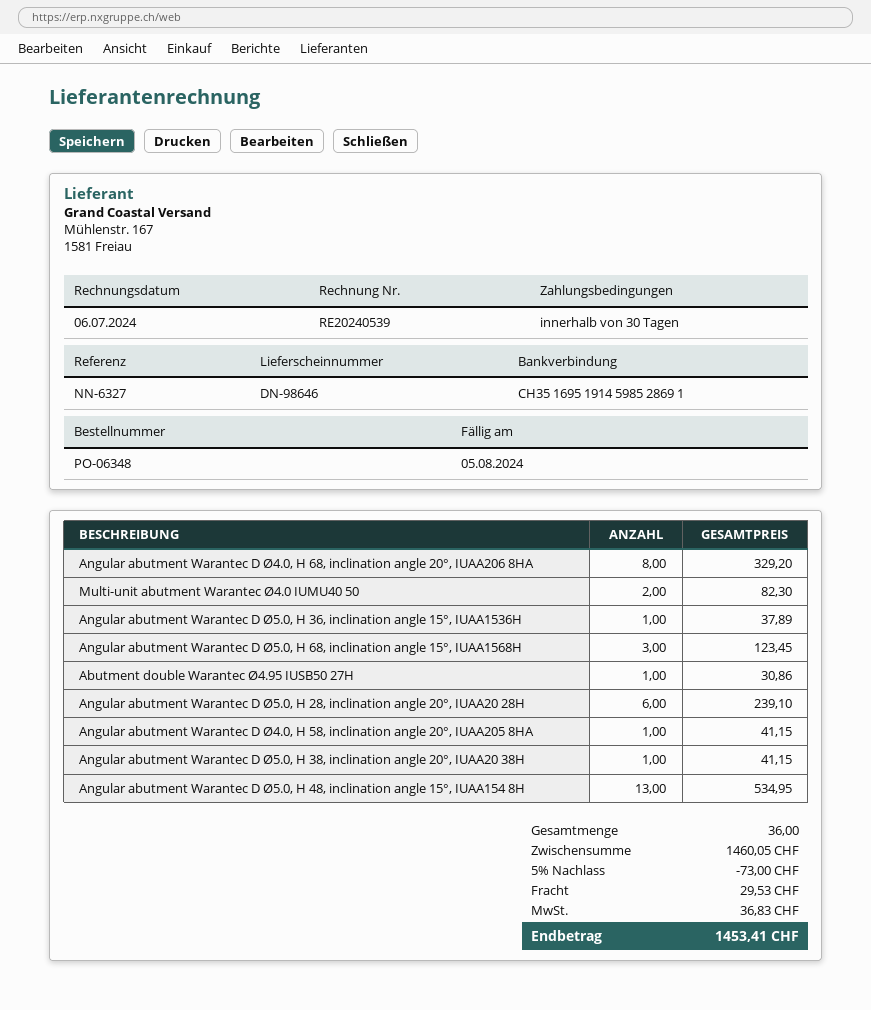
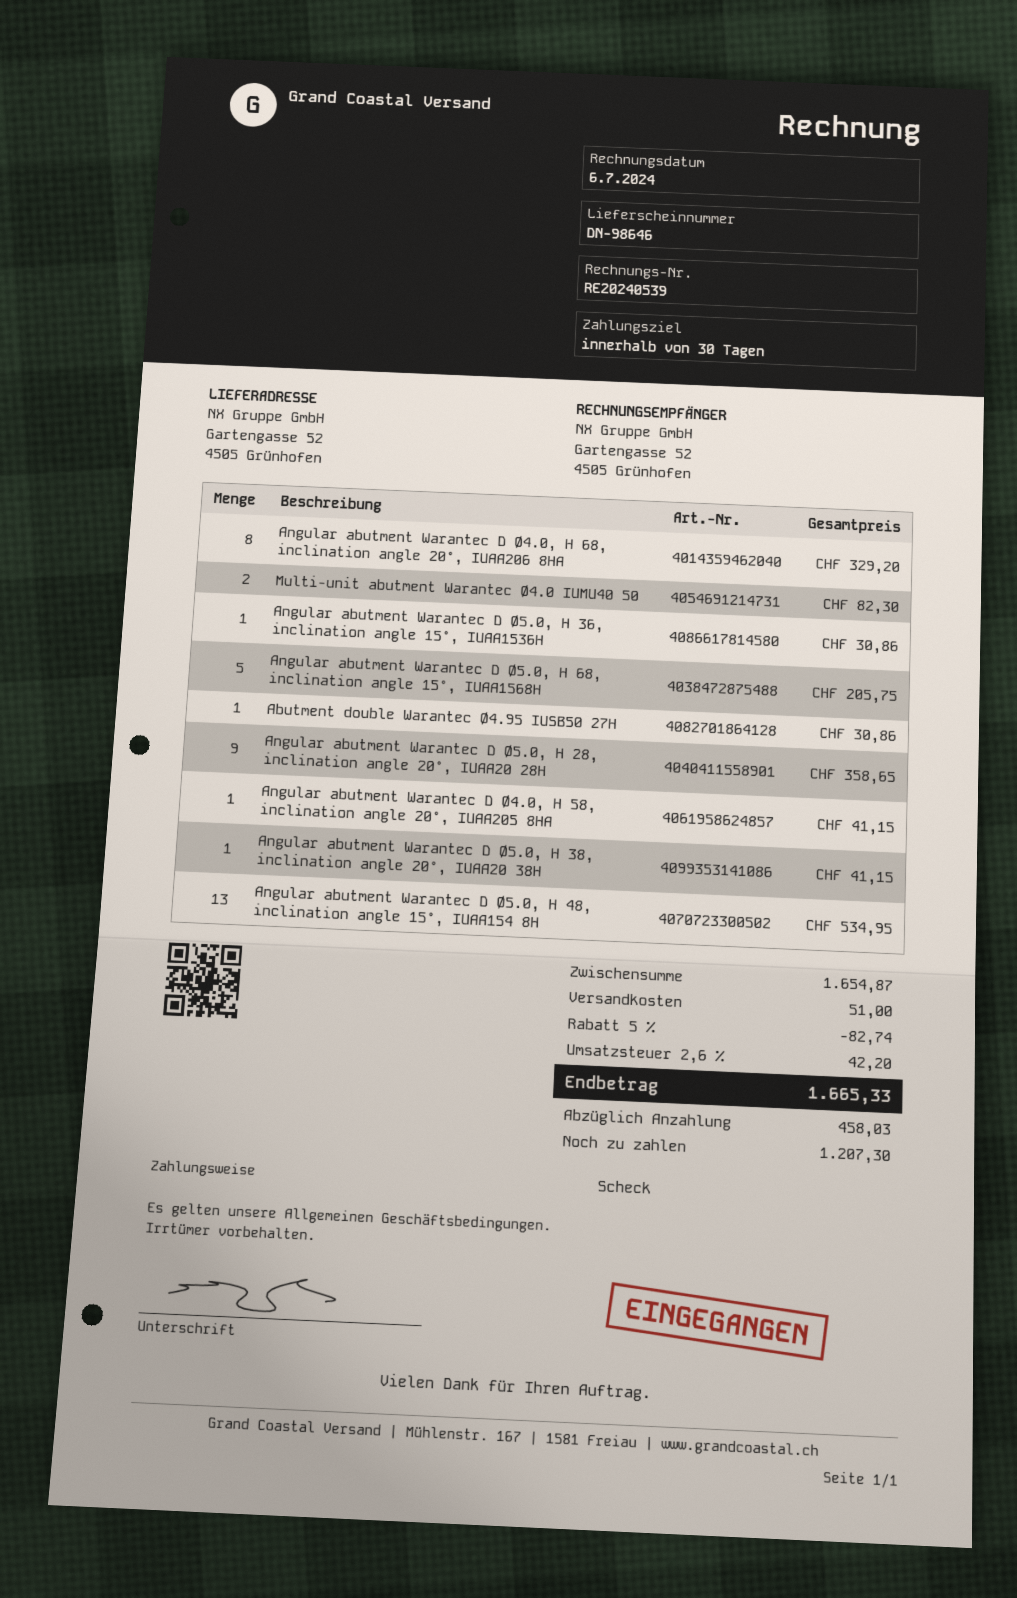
Angular abutment Warantec D Ø5.0, H 36, inclination angle 15°, IUAA1536H: 1 for 37.89 -> 1 for 30.86
Angular abutment Warantec D Ø5.0, H 68, inclination angle 15°, IUAA1568H: 3 for 123.45 -> 5 for 205.75
Angular abutment Warantec D Ø5.0, H 28, inclination angle 20°, IUAA20 28H: 6 for 239.10 -> 9 for 358.65
subtotal: 1460.05 -> 1654.87
discount: 5% = 73.00 -> 5% = 82.74
shipping: 29.53 -> 51.00
tax: 36.83 -> 42.20
total: 1453.41 -> 1665.33

